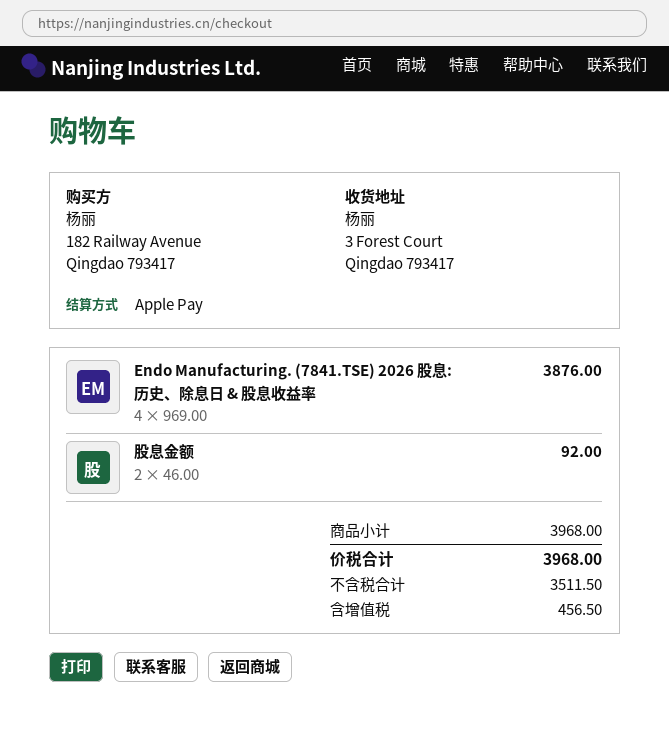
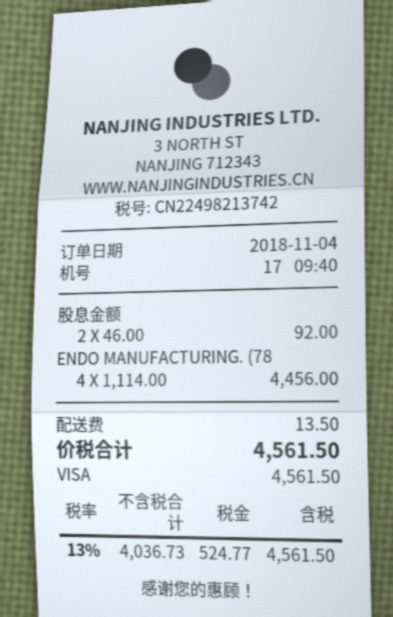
payment method: Apple Pay -> Visa
Endo Manufacturing. (7841.TSE) 2026 股息:历史、除息日 & 股息收益率: 4 x 969.00 = 3876.00 -> 4 x 1114.00 = 4456.00
shipping: none -> 13.50
net: 3511.50 -> 4036.73
tax: 456.50 -> 524.77
total: 3968.00 -> 4561.50

